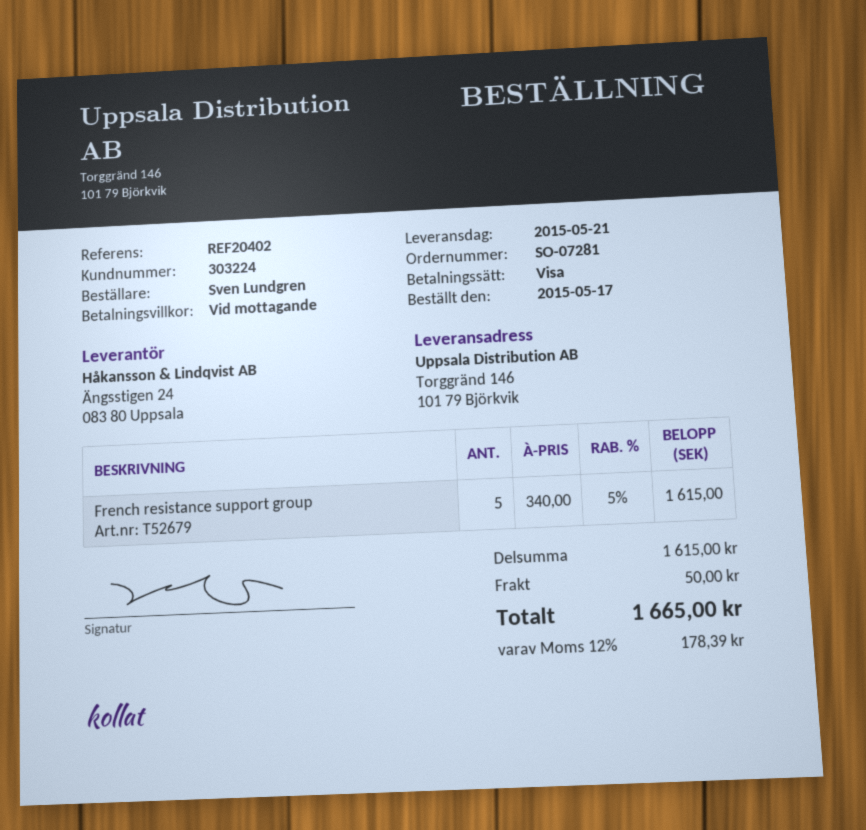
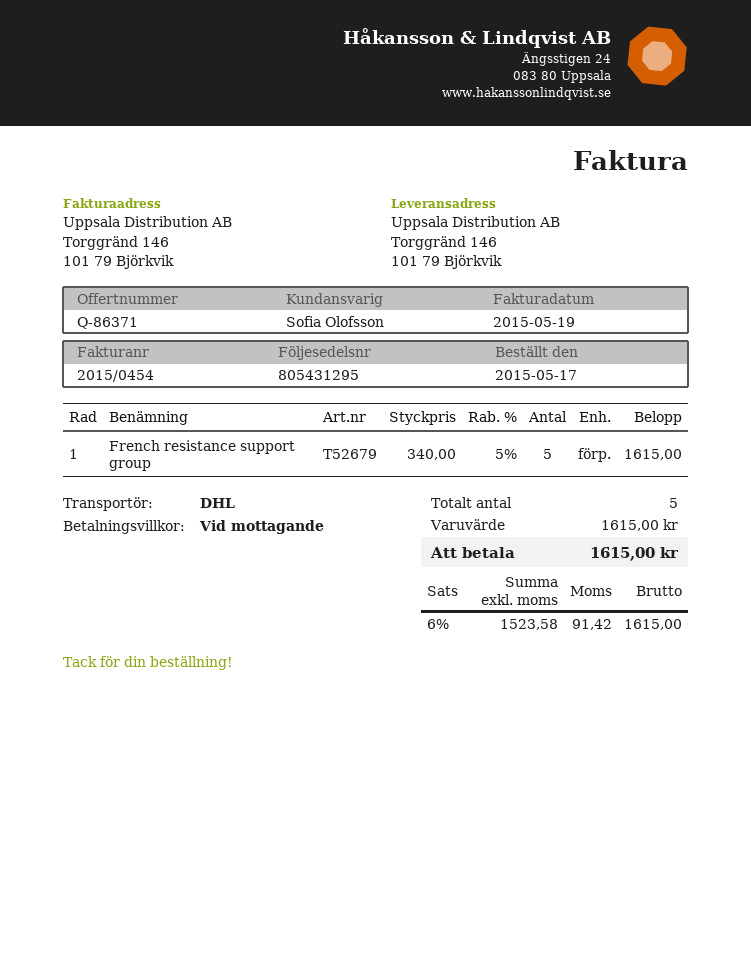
shipping: 50.00 -> none
tax: 12% = 178.39 -> 6% = 91.42
total: 1665.00 -> 1615.00

